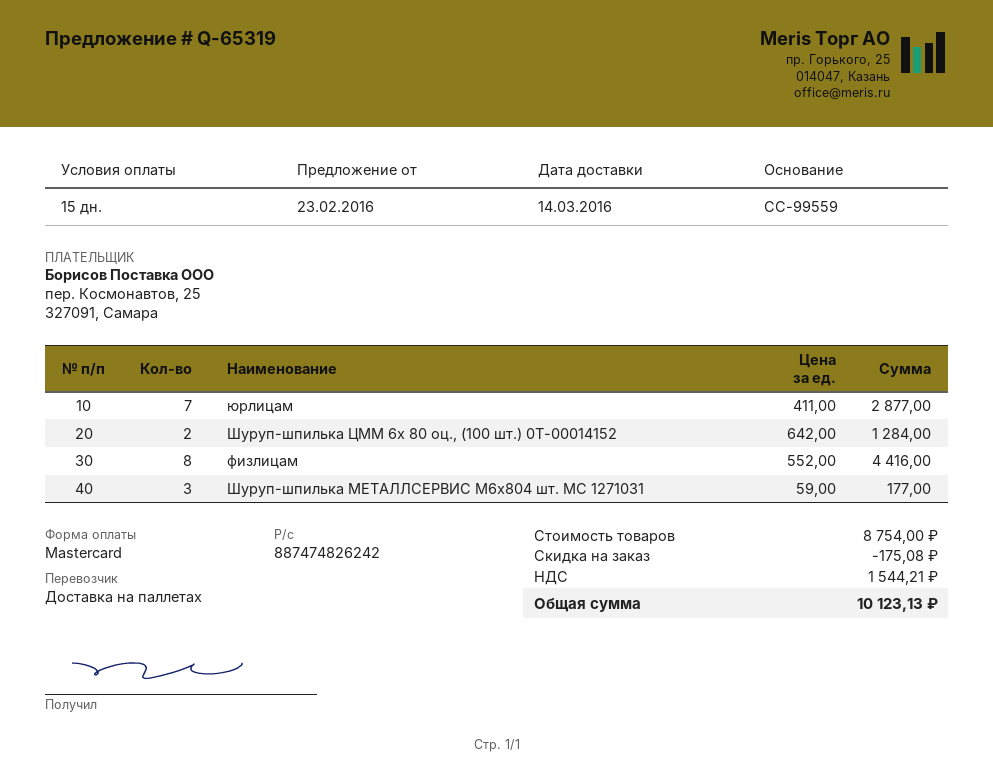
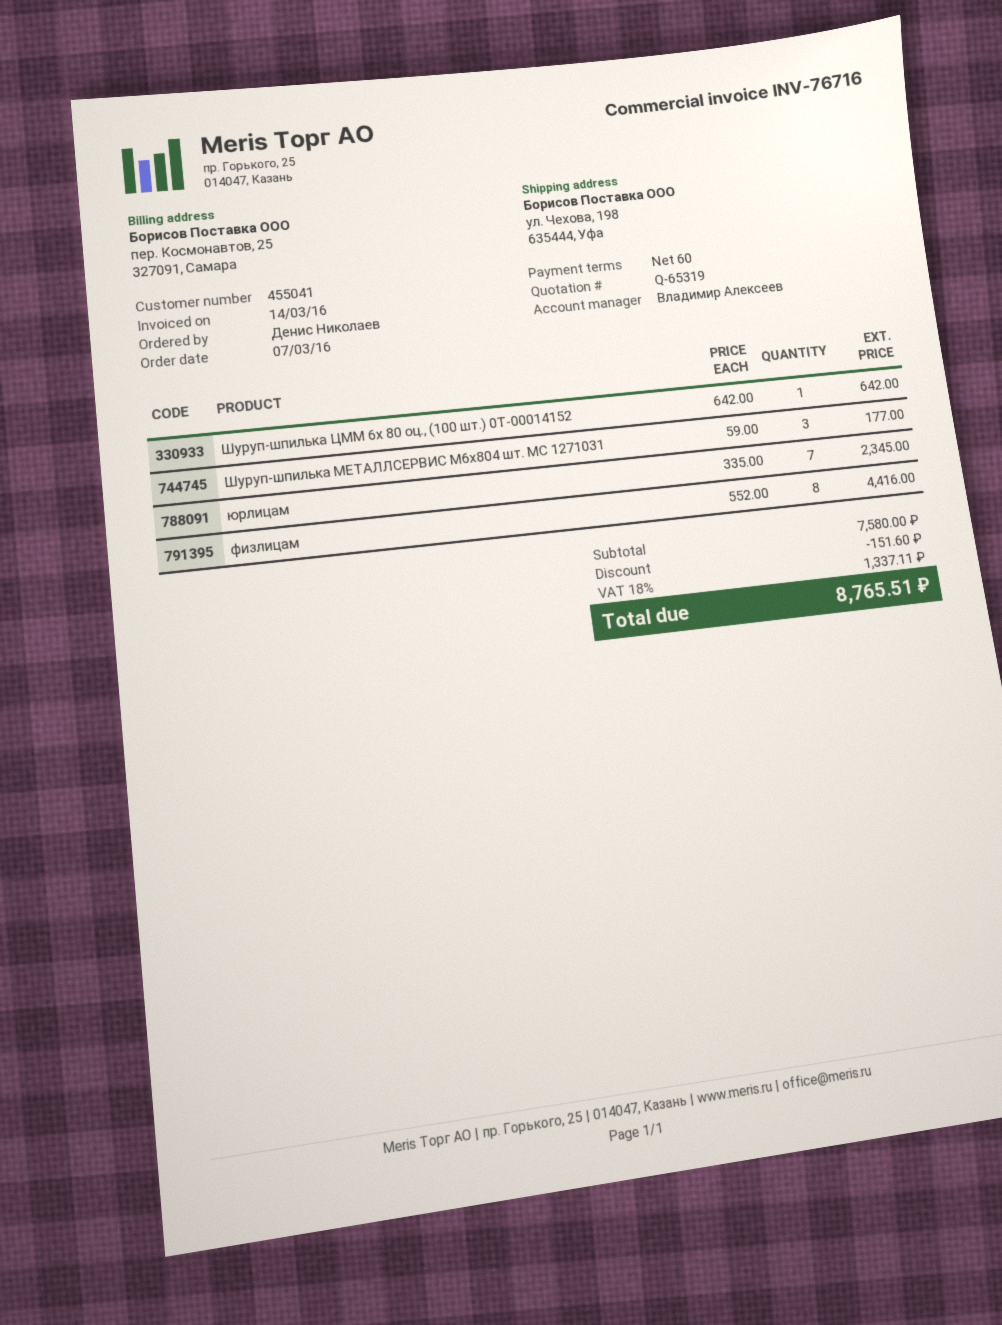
payment terms: 15 days -> 60 days
юрлицам: 7 x 411.00 = 2877.00 -> 7 x 335.00 = 2345.00
Шуруп-шпилька ЦММ 6х 80 оц., (100 шт.) 0Т-00014152: 2 x 642.00 = 1284.00 -> 1 x 642.00 = 642.00
subtotal: 8754.00 -> 7580.00
discount: 175.08 -> 151.60
tax: 1544.21 -> 1337.11
total: 10123.13 -> 8765.51

